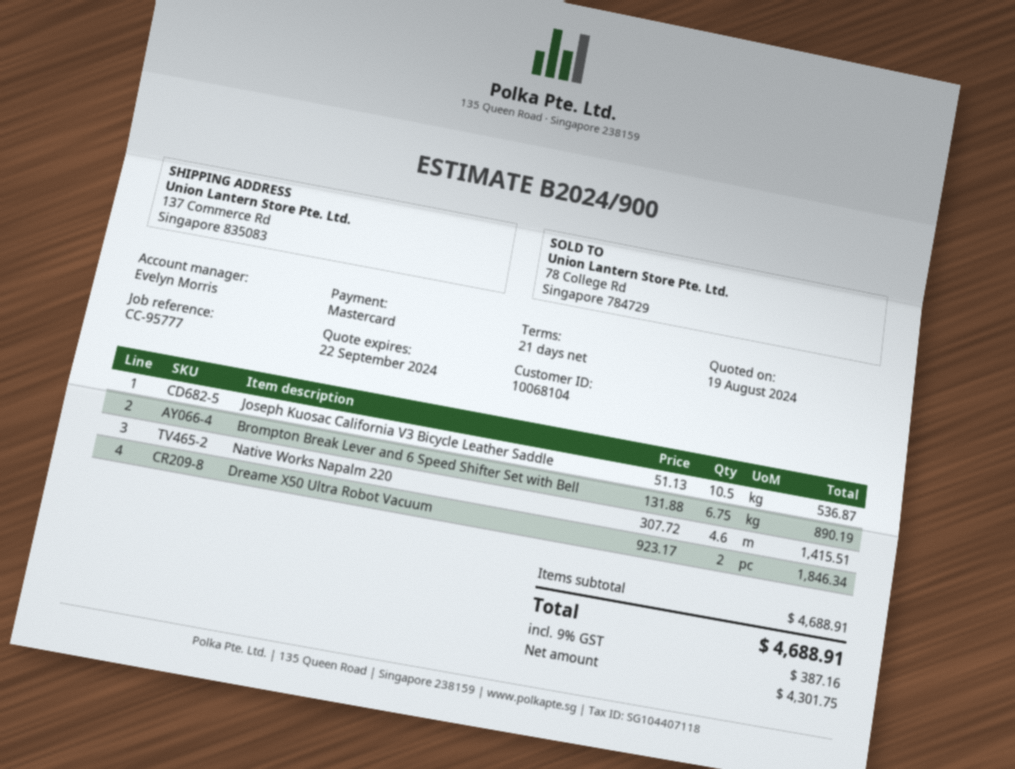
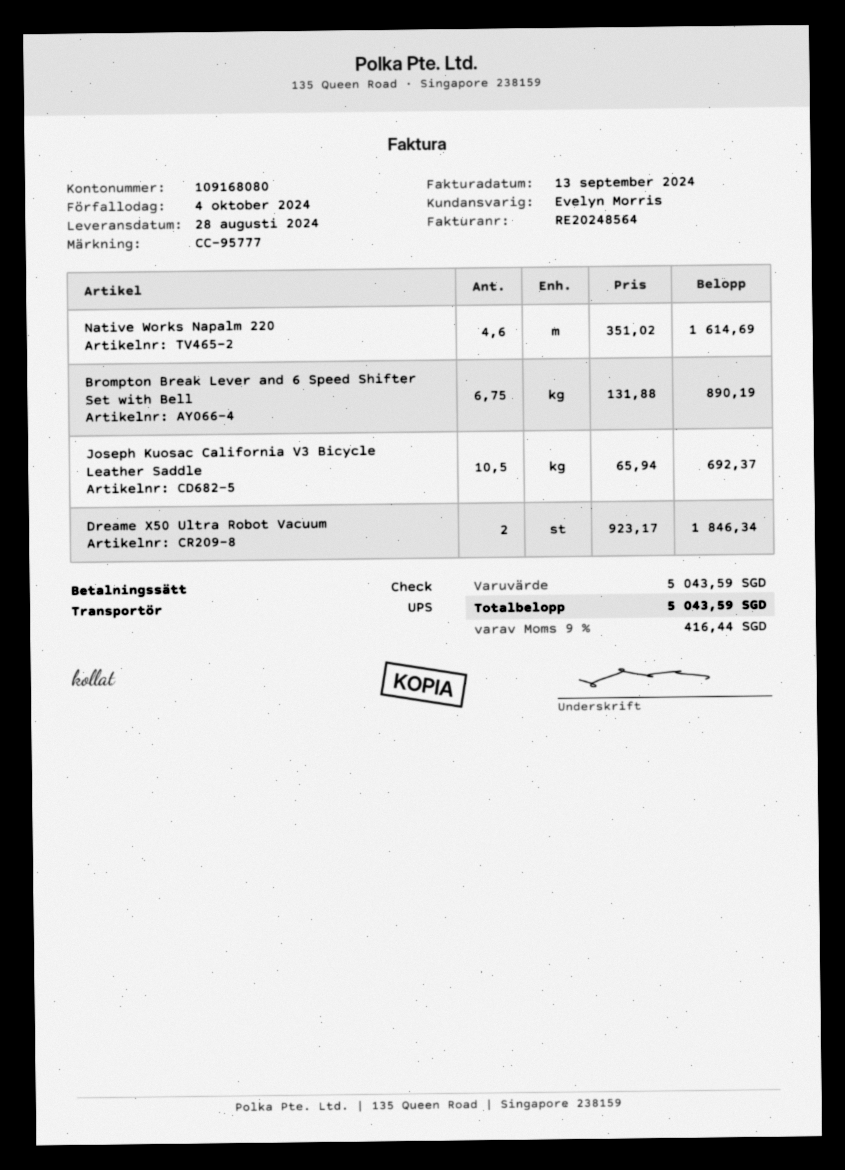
payment method: Mastercard -> cheque
Joseph Kuosac California V3 Bicycle Leather Saddle: 10.5 x 51.13 = 536.87 -> 10.5 x 65.94 = 692.37
Native Works Napalm 220: 4.6 x 307.72 = 1415.51 -> 4.6 x 351.02 = 1614.69
subtotal: 4688.91 -> 5043.59
tax: 9% = 387.16 -> 9% = 416.44
total: 4688.91 -> 5043.59

